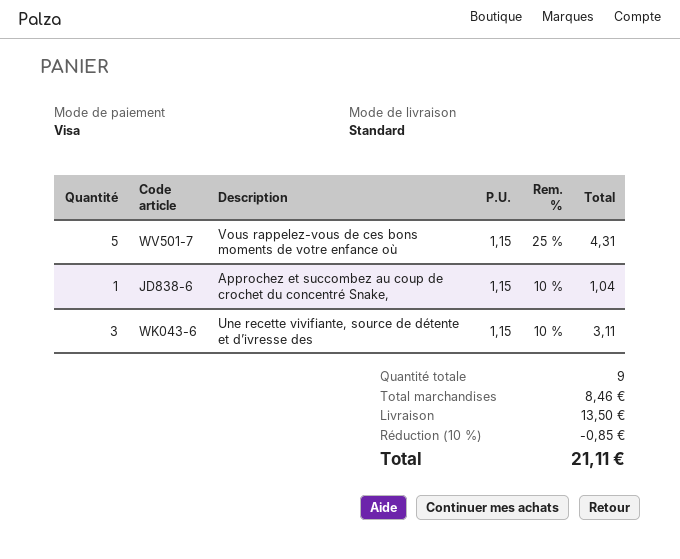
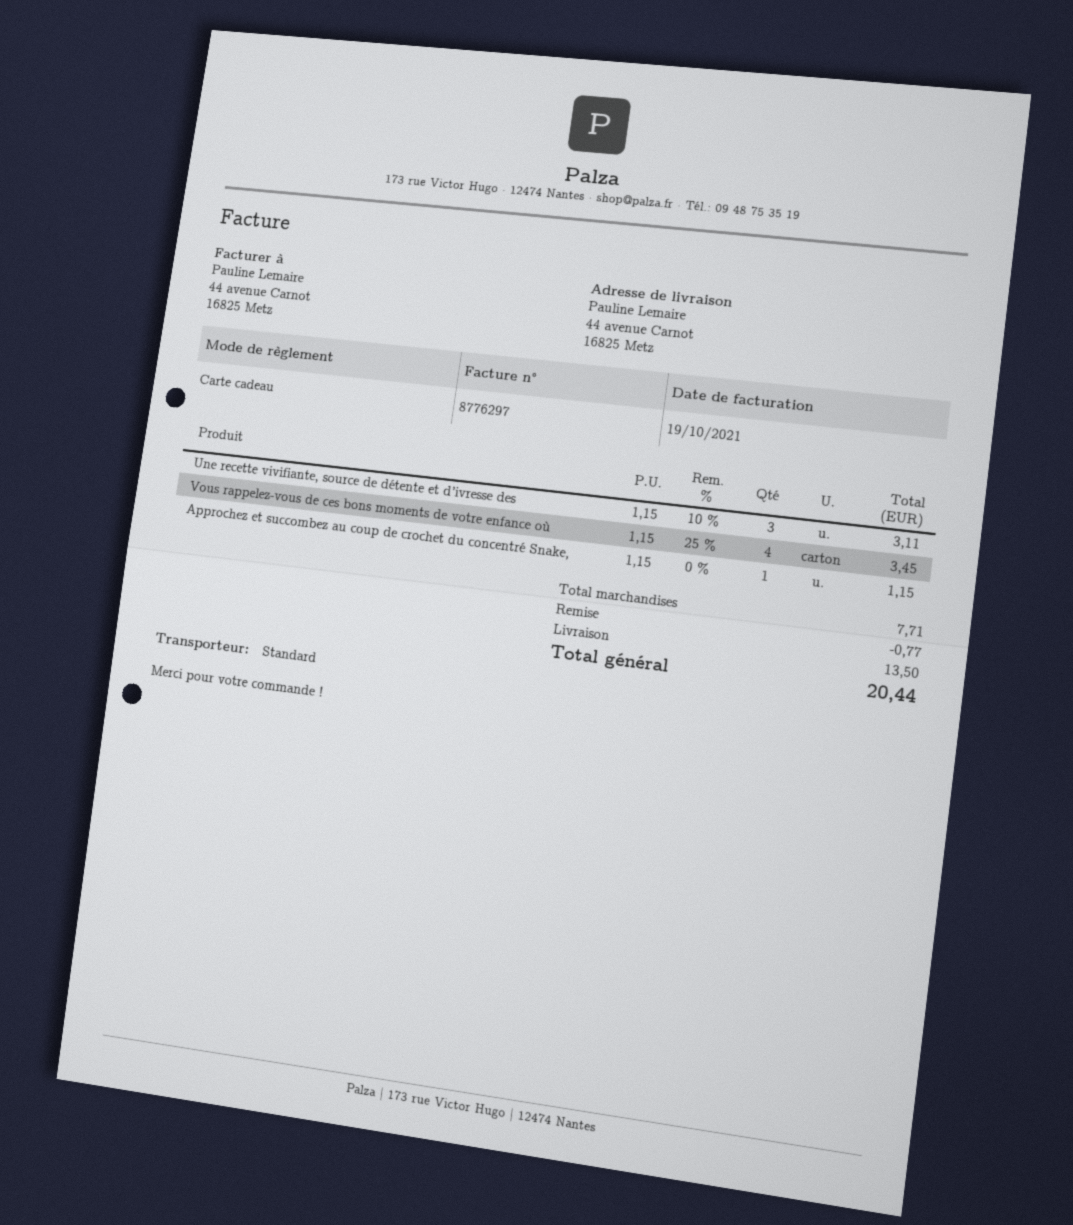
payment method: Visa -> gift card
Vous rappelez-vous de ces bons moments de votre enfance où: 5 x 1.15 - 25% = 4.31 -> 4 x 1.15 - 25% = 3.45
Approchez et succombez au coup de crochet du concentré Snake,: 1 x 1.15 - 10% = 1.04 -> 1 x 1.15 = 1.15
subtotal: 8.46 -> 7.71
discount: 0.85 -> 0.77
total: 21.11 -> 20.44

